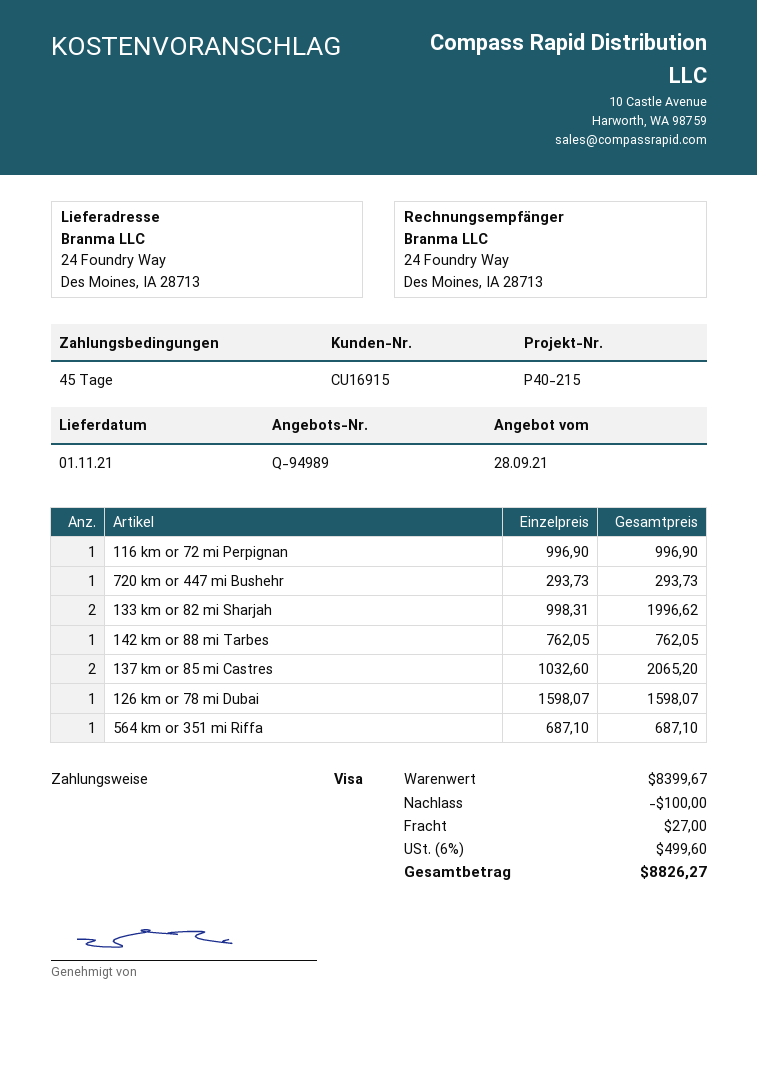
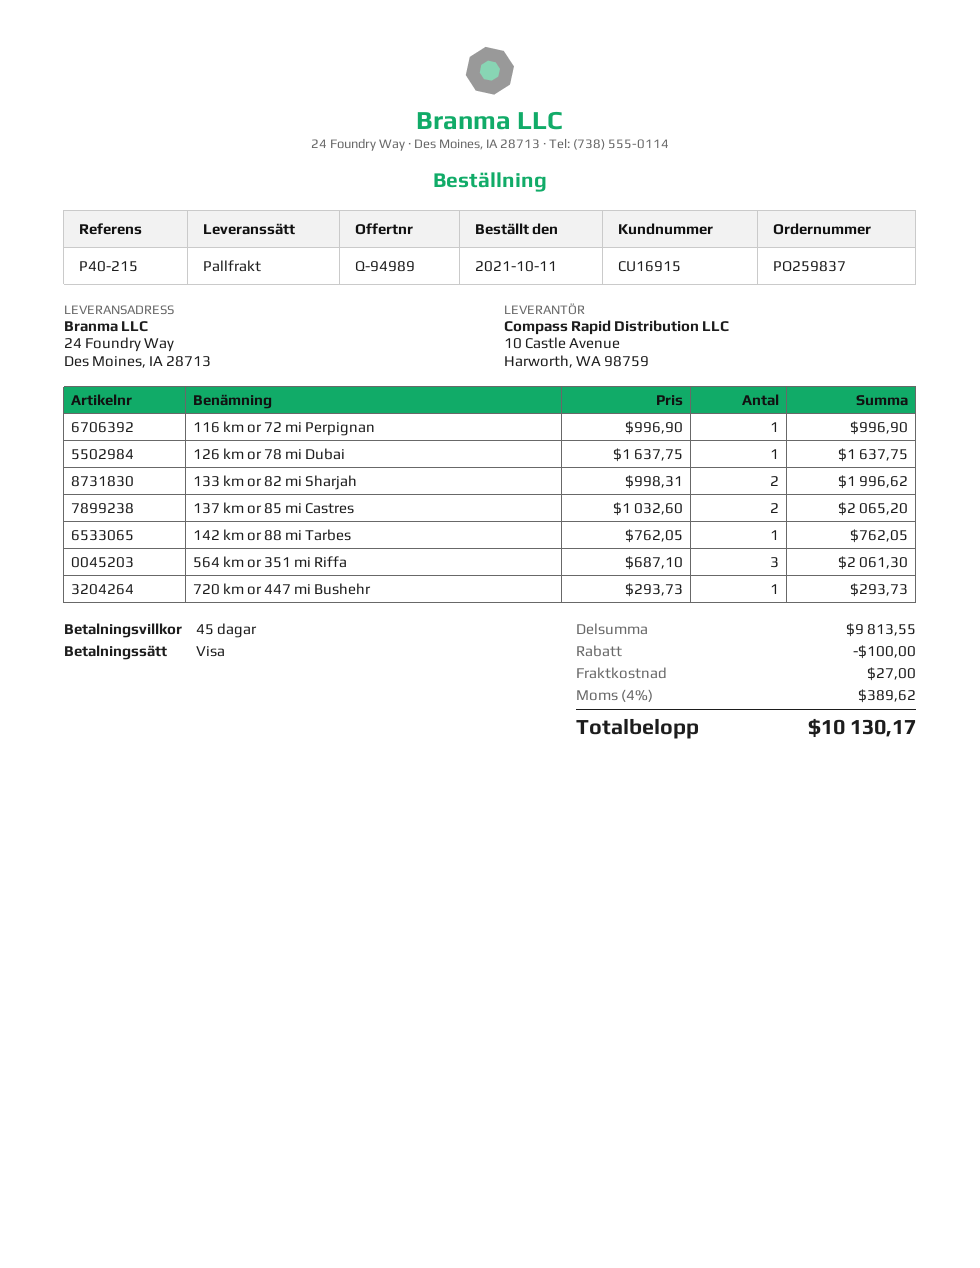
126 km or 78 mi Dubai: 1 x 1598.07 = 1598.07 -> 1 x 1637.75 = 1637.75
564 km or 351 mi Riffa: 1 x 687.10 = 687.10 -> 3 x 687.10 = 2061.30
subtotal: 8399.67 -> 9813.55
tax: 6% = 499.60 -> 4% = 389.62
total: 8826.27 -> 10130.17

